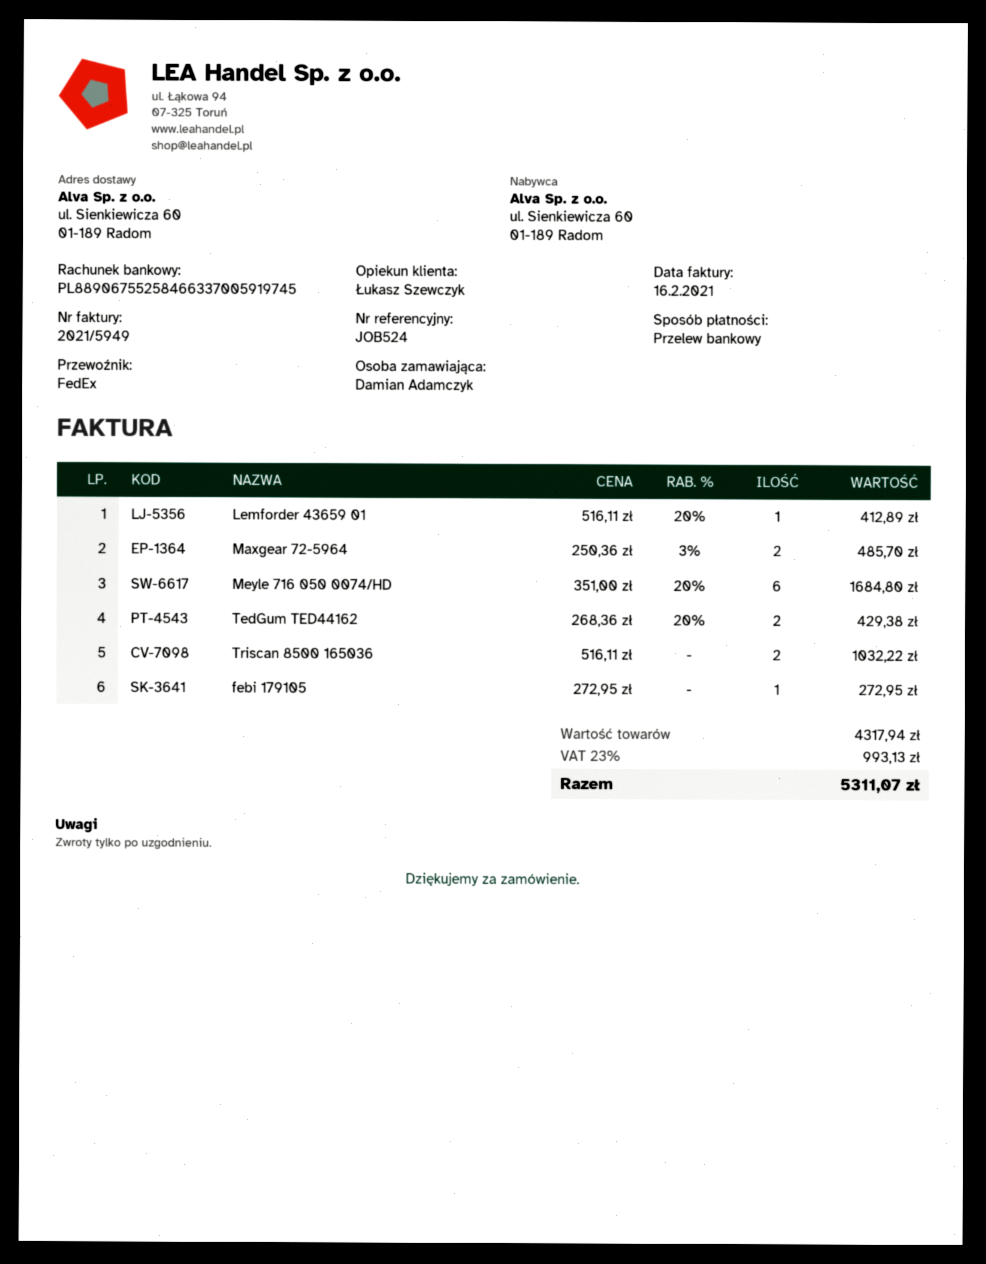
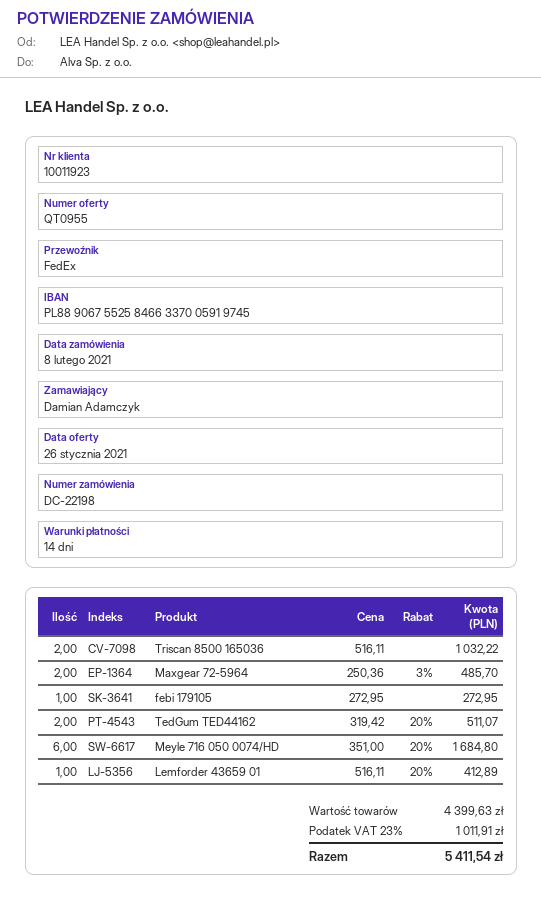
TedGum TED44162: 2 x 268.36 - 20% = 429.38 -> 2 x 319.42 - 20% = 511.07
subtotal: 4317.94 -> 4399.63
tax: 23% = 993.13 -> 23% = 1011.91
total: 5311.07 -> 5411.54

